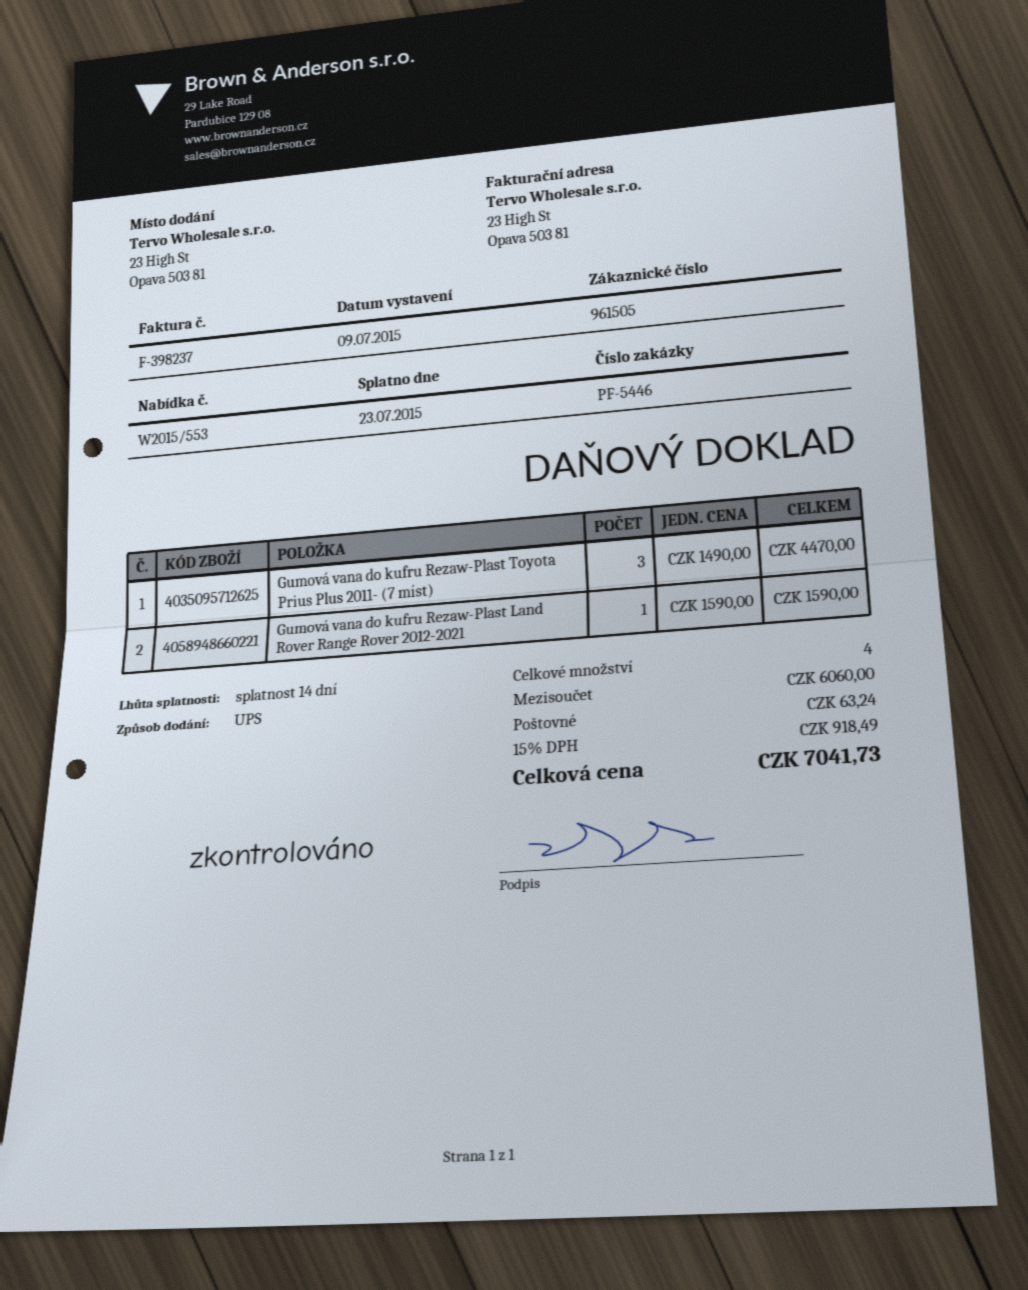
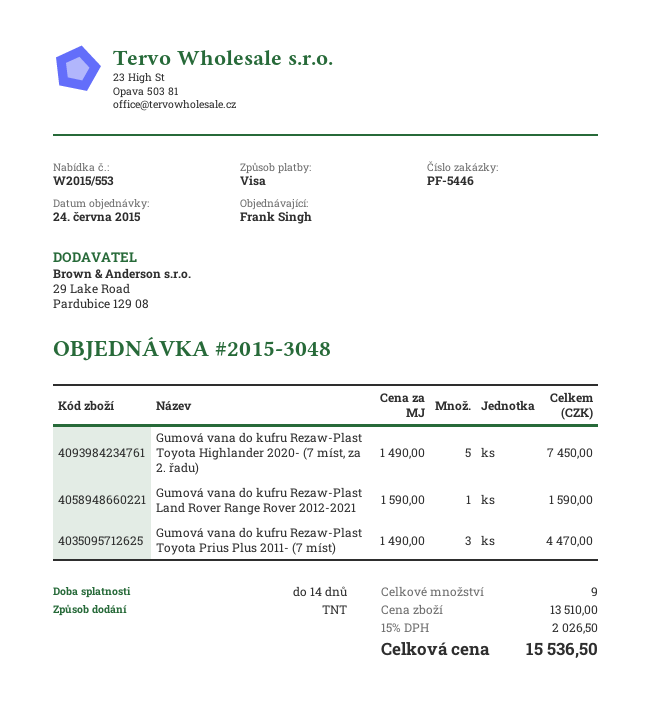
shipping method: UPS -> TNT
Gumová vana do kufru Rezaw-Plast Toyota Highlander 2020- (7 míst, za 2. řadu): none -> 5 x 1490.00 = 7450.00
total quantity: 4 -> 9
subtotal: 6060.00 -> 13510.00
shipping: 63.24 -> none
tax: 15% = 918.49 -> 15% = 2026.50
total: 7041.73 -> 15536.50

